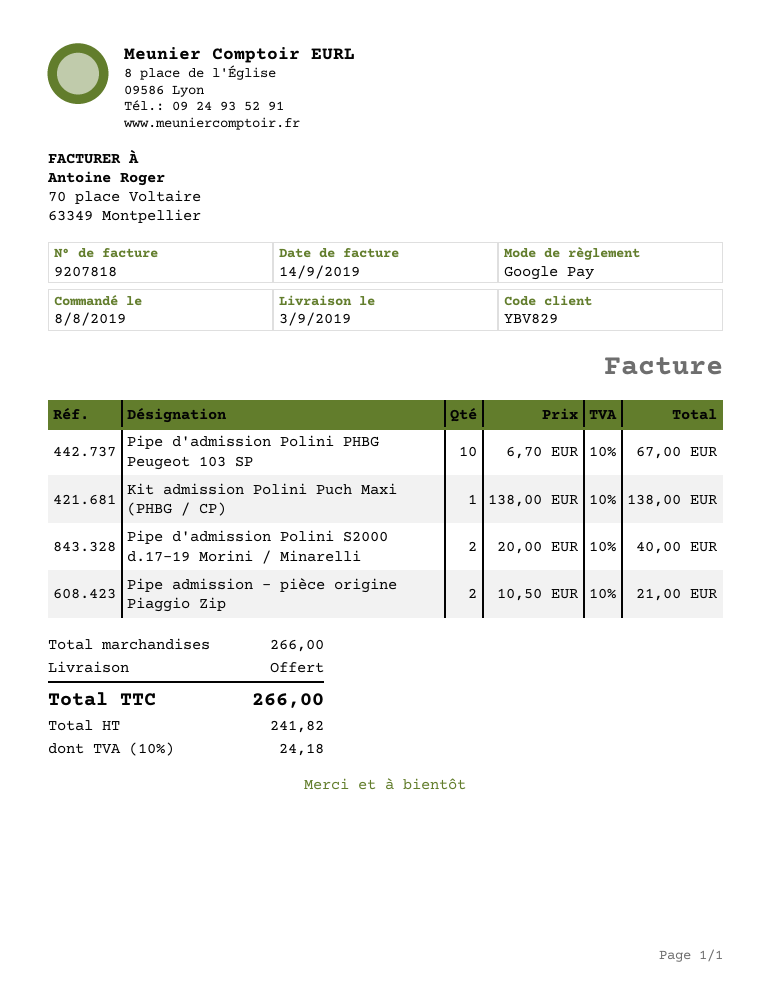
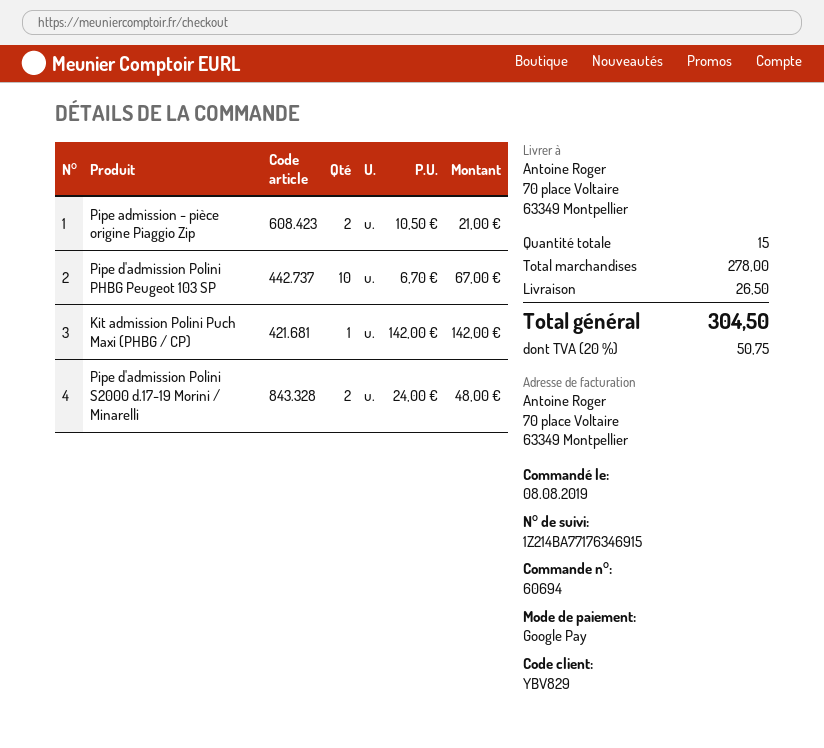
Kit admission Polini Puch Maxi (PHBG / CP): 1 x 138.00 = 138.00 -> 1 x 142.00 = 142.00
Pipe d'admission Polini S2000 d.17-19 Morini / Minarelli: 2 x 20.00 = 40.00 -> 2 x 24.00 = 48.00
subtotal: 266.00 -> 278.00
shipping: 0.00 -> 26.50
tax: 10% = 24.18 -> 20% = 50.75
total: 266.00 -> 304.50

